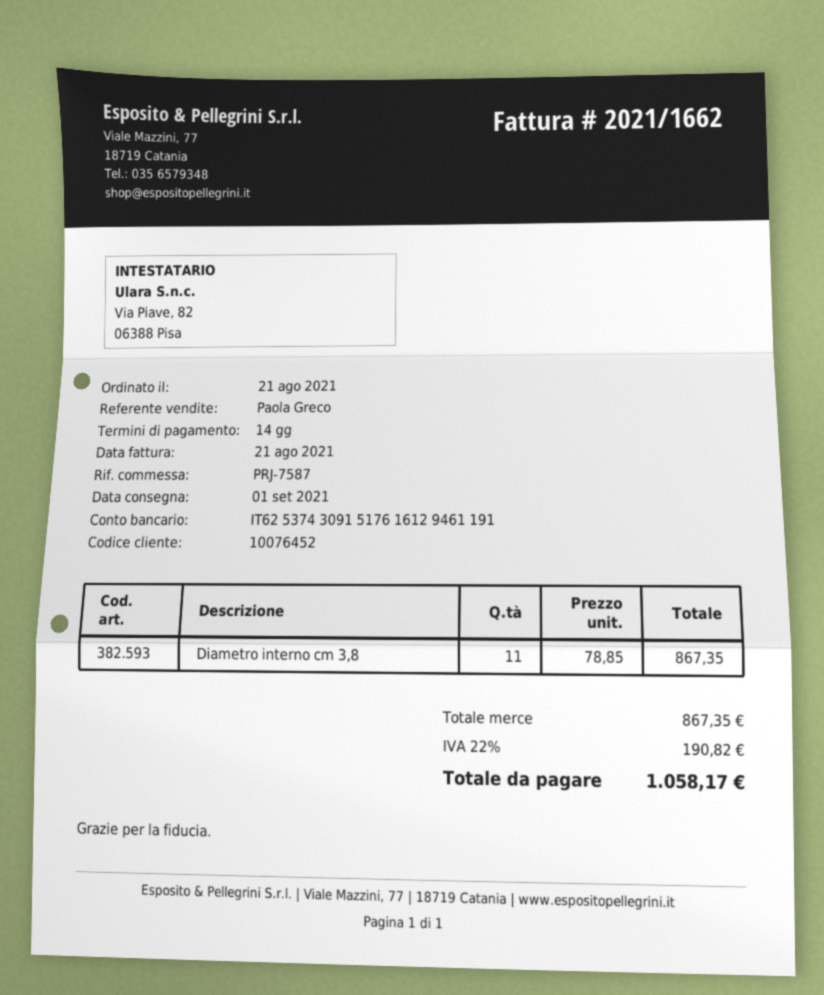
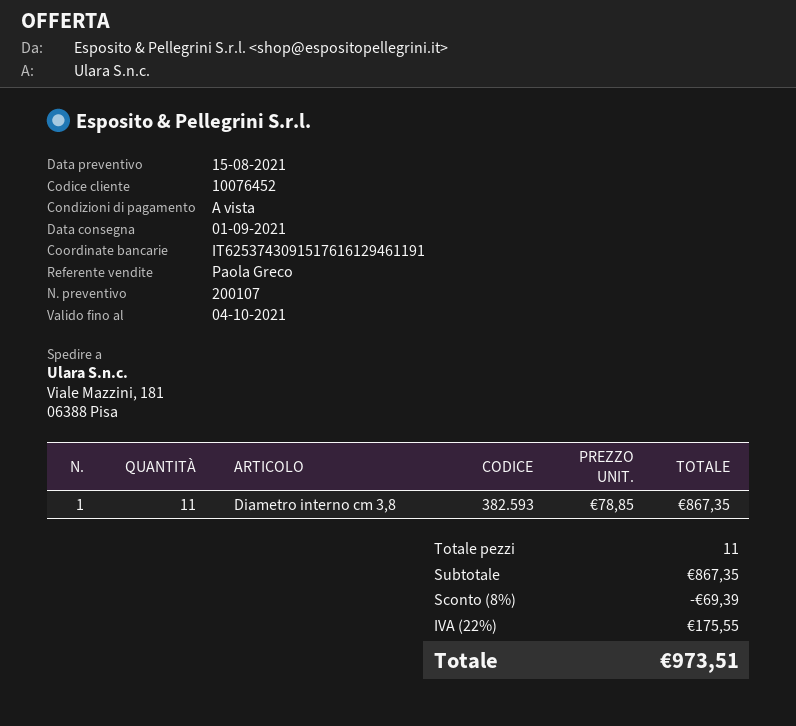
payment terms: 14 days -> on receipt
discount: none -> 8% = 69.39
tax: 22% = 190.82 -> 22% = 175.55
total: 1058.17 -> 973.51

